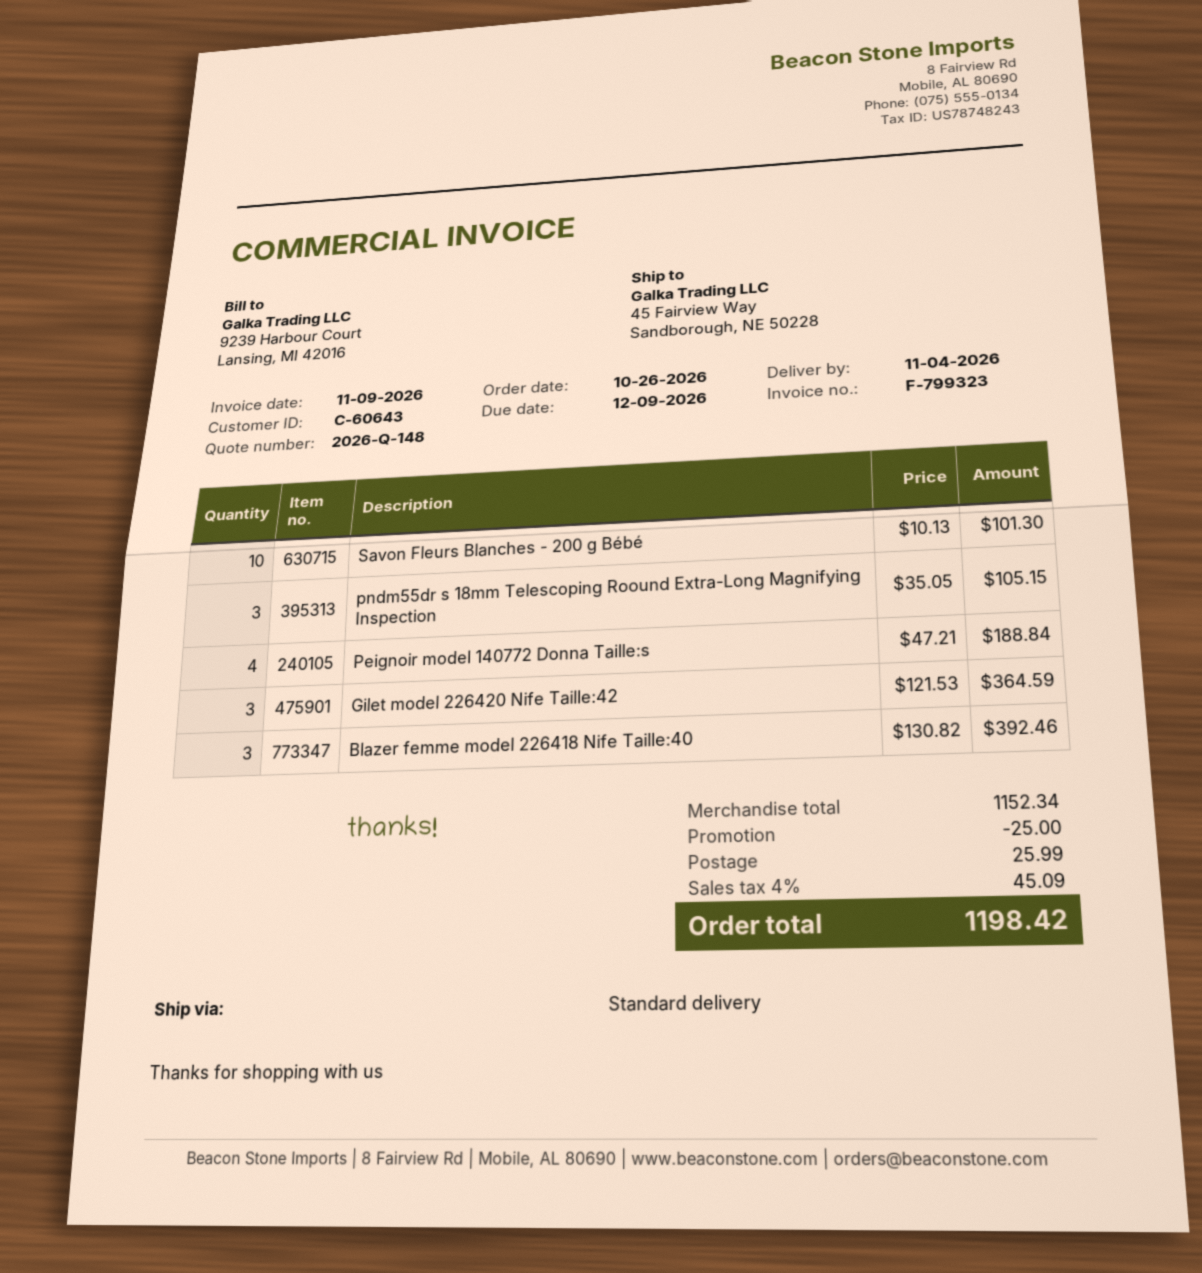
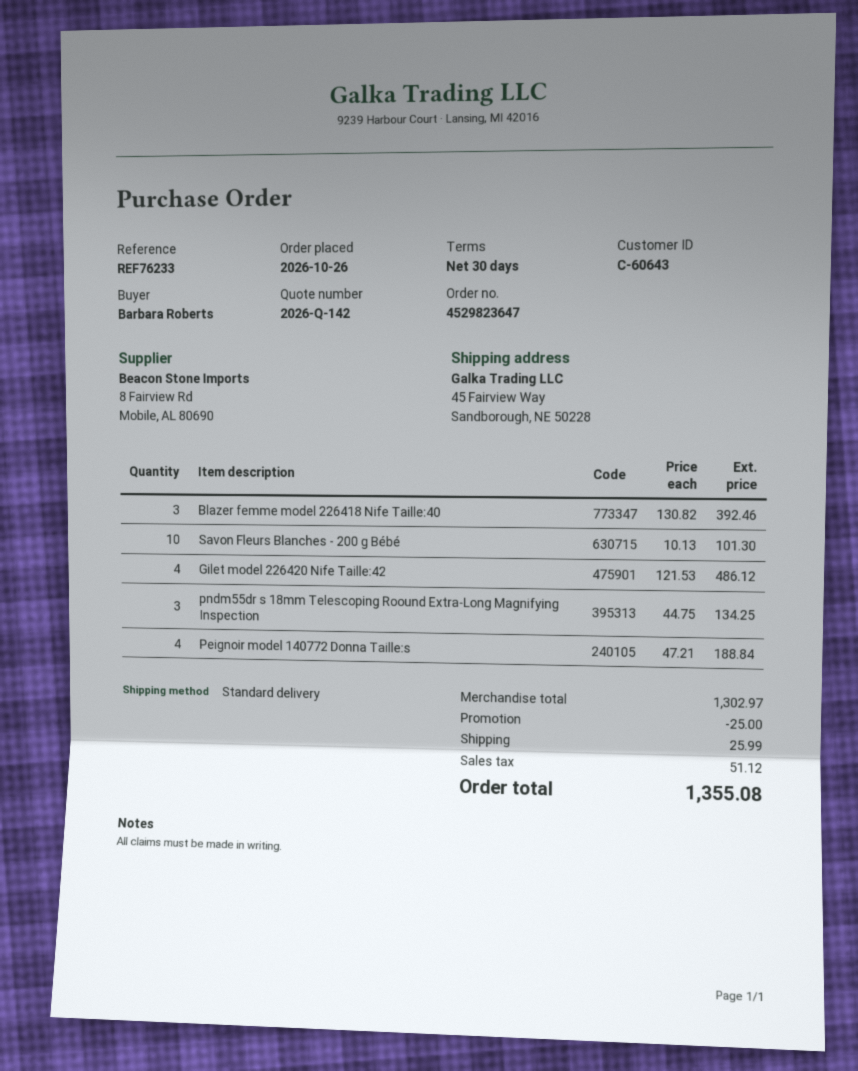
quote number: 2026-Q-148 -> 2026-Q-142
pndm55dr s 18mm Telescoping Roound Extra-Long Magnifying Inspection: 3 x 35.05 = 105.15 -> 3 x 44.75 = 134.25
Gilet model 226420 Nife Taille:42: 3 x 121.53 = 364.59 -> 4 x 121.53 = 486.12
subtotal: 1152.34 -> 1302.97
tax: 45.09 -> 51.12
total: 1198.42 -> 1355.08

